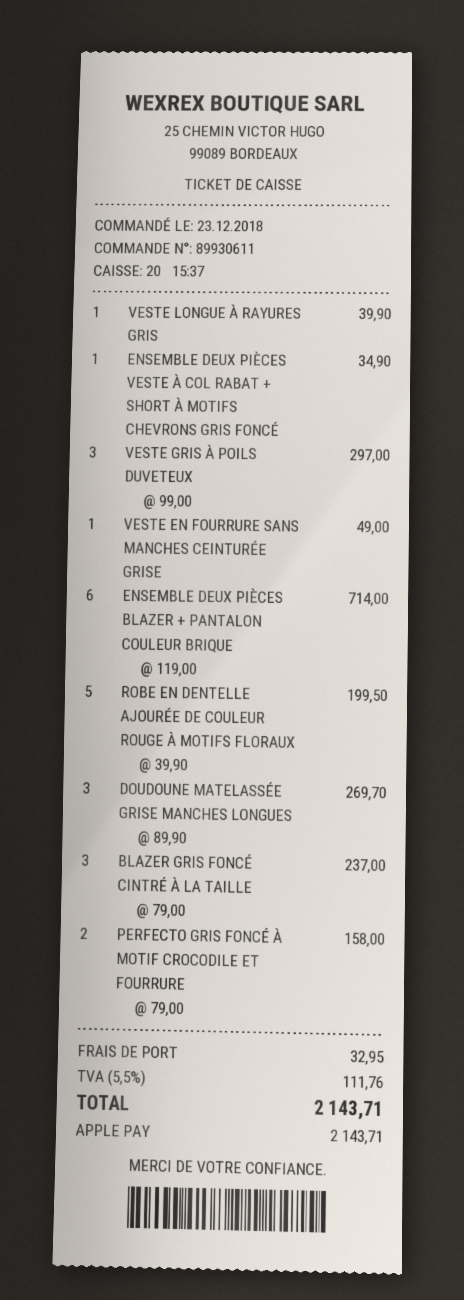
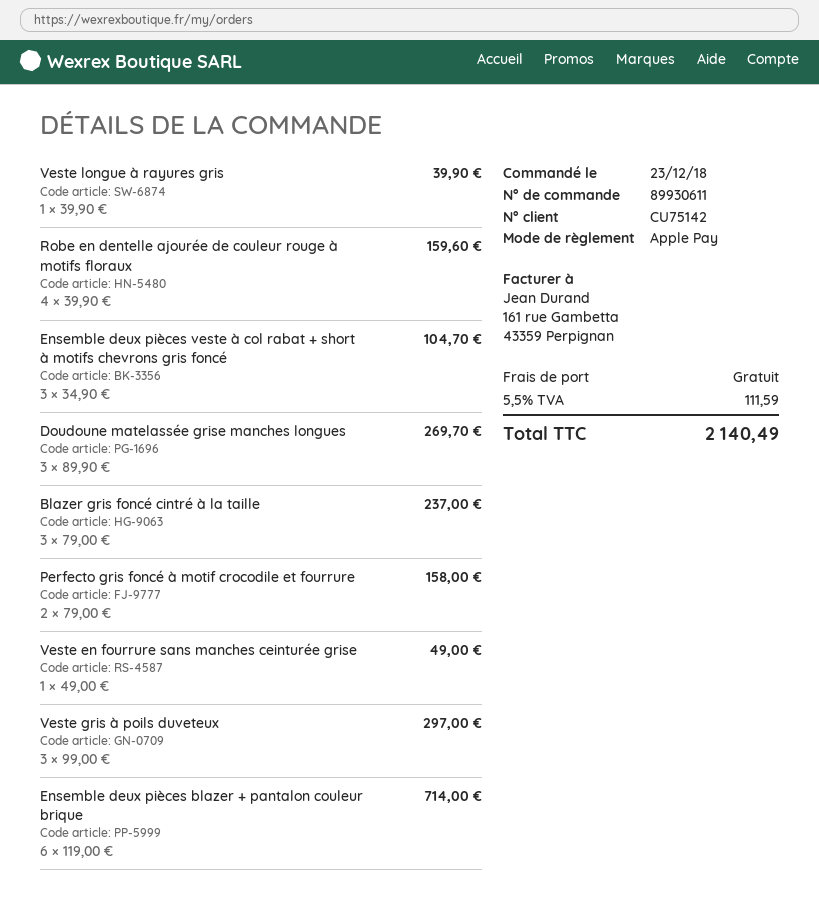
ENSEMBLE DEUX PIÈCES VESTE À COL RABAT + SHORT À MOTIFS CHEVRONS GRIS FONCÉ: 1 x 34.90 = 34.90 -> 3 x 34.90 = 104.70
ROBE EN DENTELLE AJOURÉE DE COULEUR ROUGE À MOTIFS FLORAUX: 5 x 39.90 = 199.50 -> 4 x 39.90 = 159.60
shipping: 32.95 -> 0.00
tax: 5.5% = 111.76 -> 5.5% = 111.59
total: 2143.71 -> 2140.49

